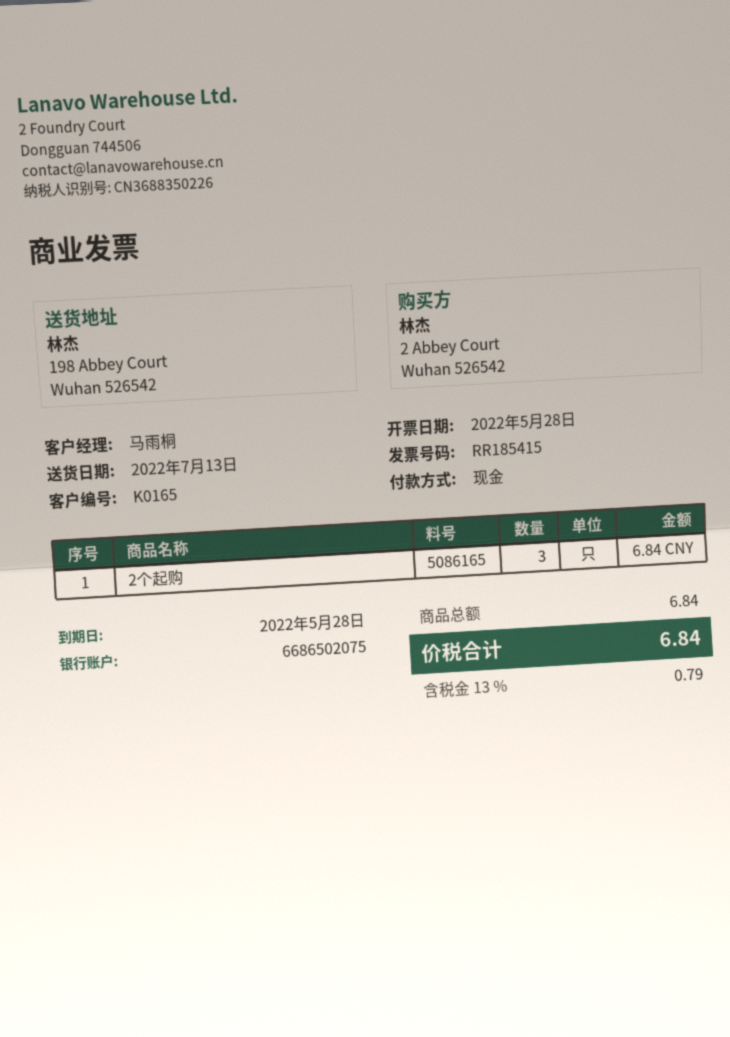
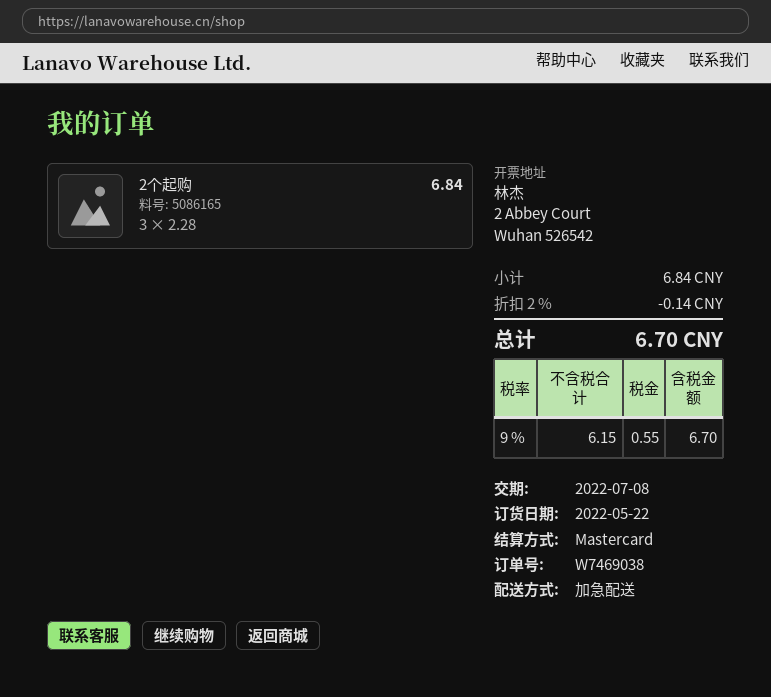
delivery date: 2022-07-13 -> 2022-07-08
payment method: cash -> Mastercard
discount: none -> 2% = 0.14
tax: 13% = 0.79 -> 9% = 0.55
total: 6.84 -> 6.70

